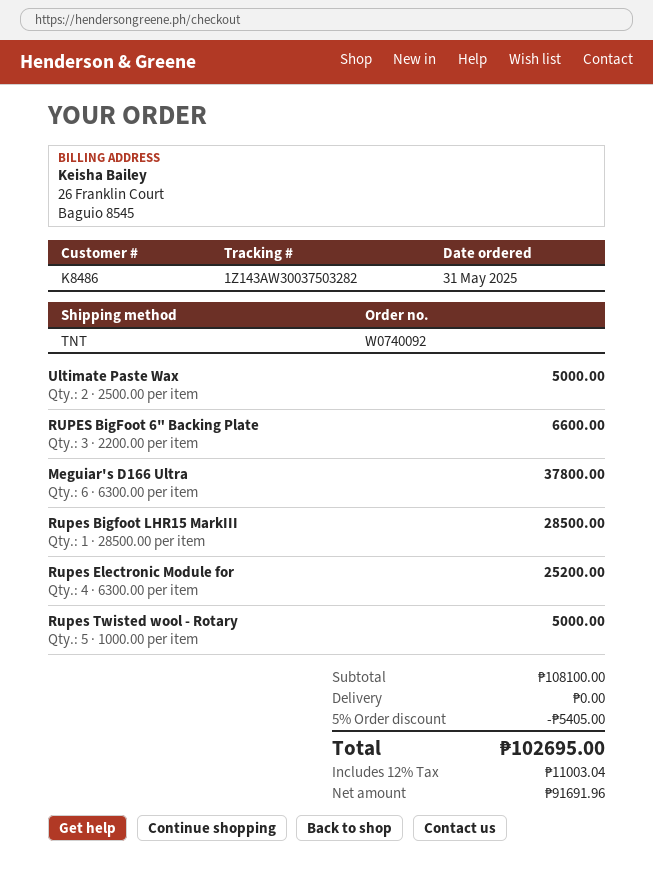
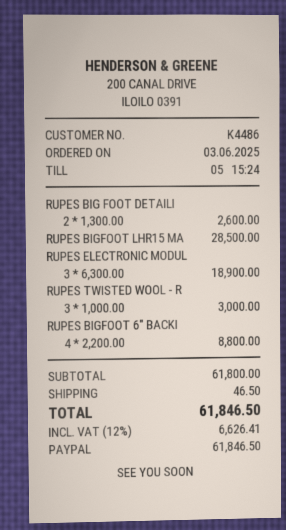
order date: 2025-05-31 -> 2025-06-03
customer number: K8486 -> K4486
Ultimate Paste Wax: 2 x 2500.00 = 5000.00 -> none
RUPES BigFoot 6" Backing Plate: 3 x 2200.00 = 6600.00 -> 4 x 2200.00 = 8800.00
Meguiar's D166 Ultra: 6 x 6300.00 = 37800.00 -> none
Rupes Electronic Module for: 4 x 6300.00 = 25200.00 -> 3 x 6300.00 = 18900.00
Rupes Twisted wool - Rotary: 5 x 1000.00 = 5000.00 -> 3 x 1000.00 = 3000.00
RUPES BIG FOOT DETAILI: none -> 2 x 1300.00 = 2600.00
subtotal: 108100.00 -> 61800.00
discount: 5% = 5405.00 -> none
shipping: 0.00 -> 46.50
tax: 12% = 11003.04 -> 12% = 6626.41
total: 102695.00 -> 61846.50

